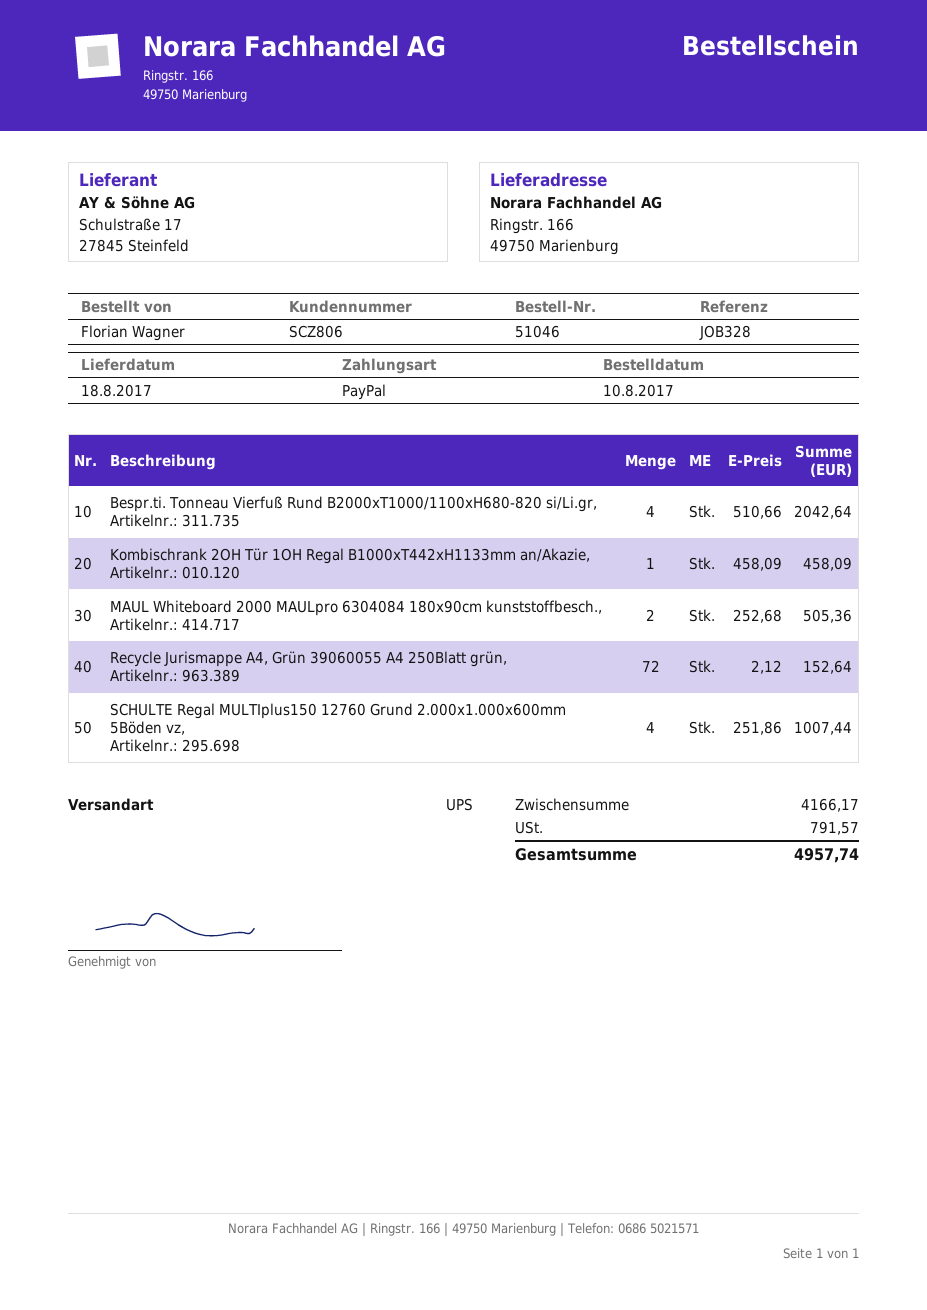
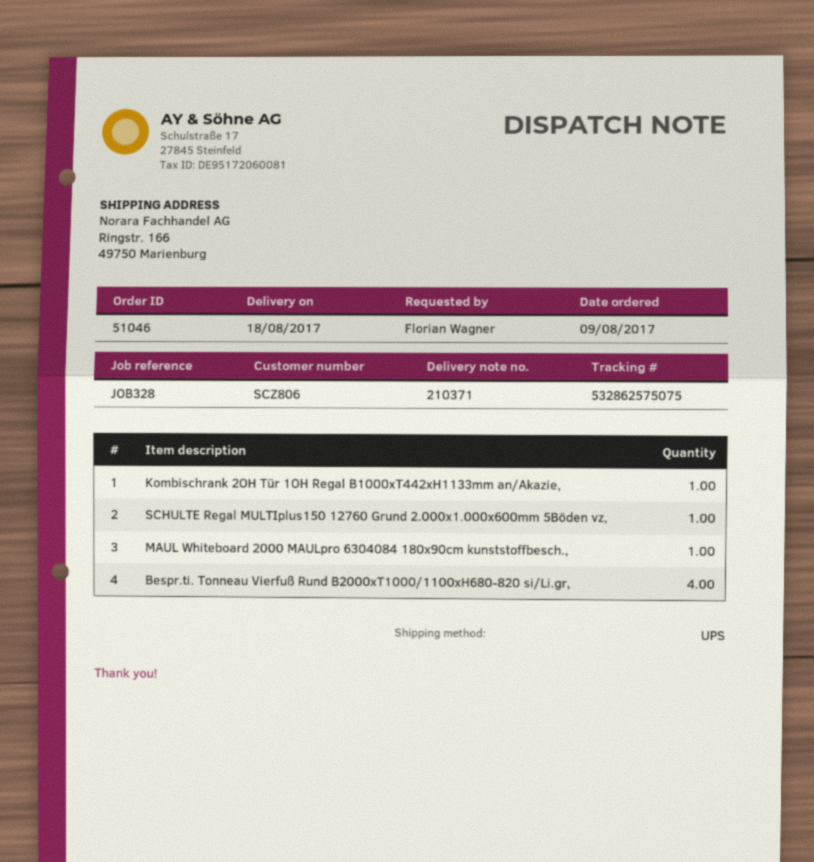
order date: 2017-08-10 -> 2017-08-09
MAUL Whiteboard 2000 MAULpro 6304084 180x90cm kunststoffbesch.,: 2 -> 1
Recycle Jurismappe A4, Grün 39060055 A4 250Blatt grün,: 72 -> none
SCHULTE Regal MULTIplus150 12760 Grund 2.000x1.000x600mm 5Böden vz,: 4 -> 1

